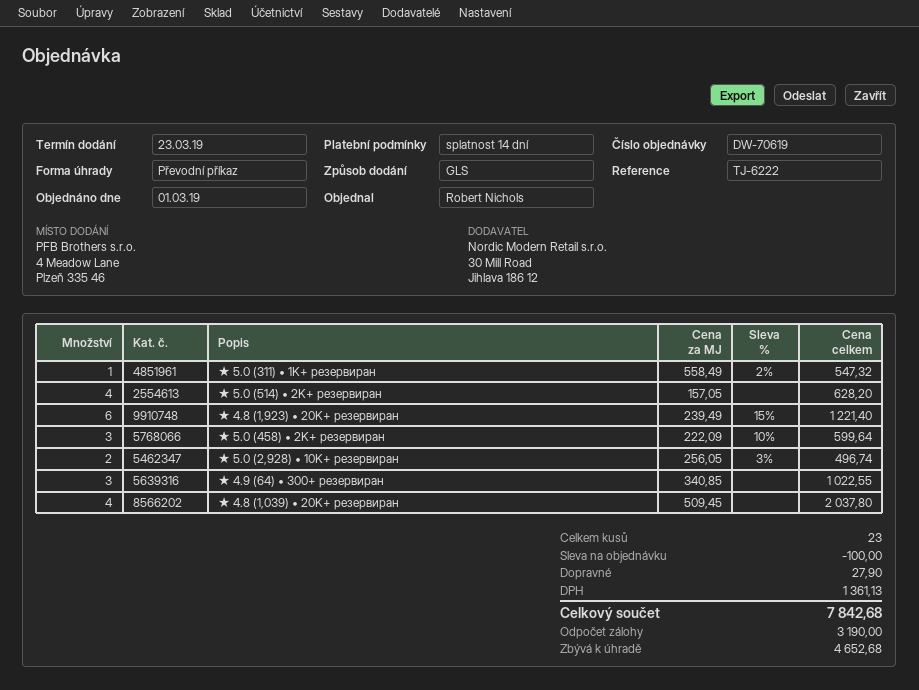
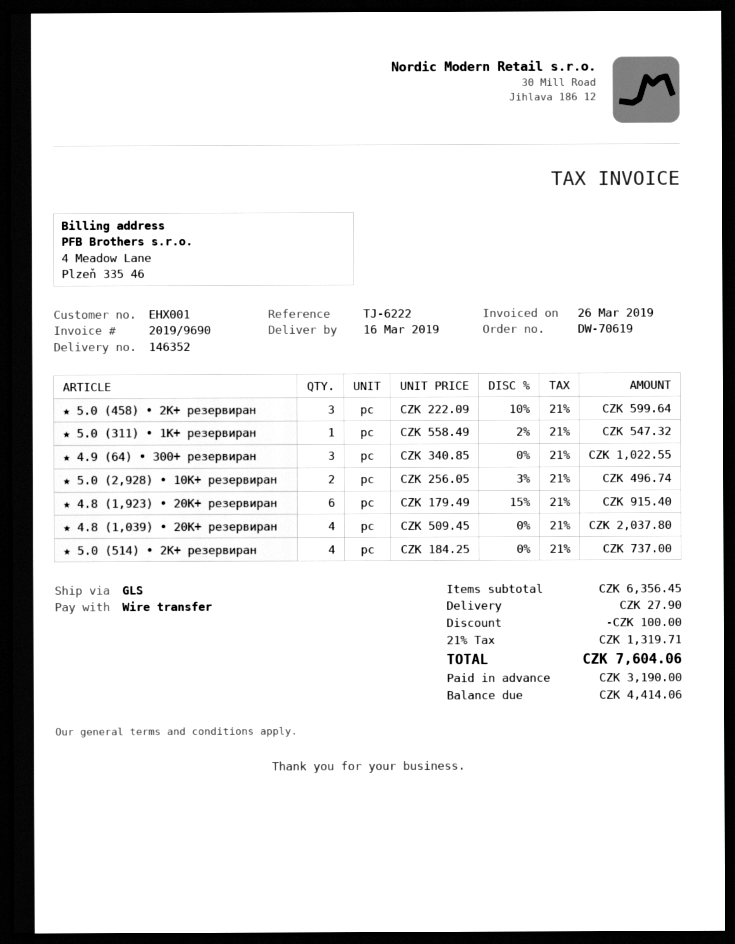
delivery date: 2019-03-23 -> 2019-03-16
★ 5.0 (514) • 2K+ резервиран: 4 x 157.05 = 628.20 -> 4 x 184.25 = 737.00
★ 4.8 (1,923) • 20K+ резервиран: 6 x 239.49 - 15% = 1221.40 -> 6 x 179.49 - 15% = 915.40
tax: 1361.13 -> 1319.71
total: 7842.68 -> 7604.06
balance: 4652.68 -> 4414.06

